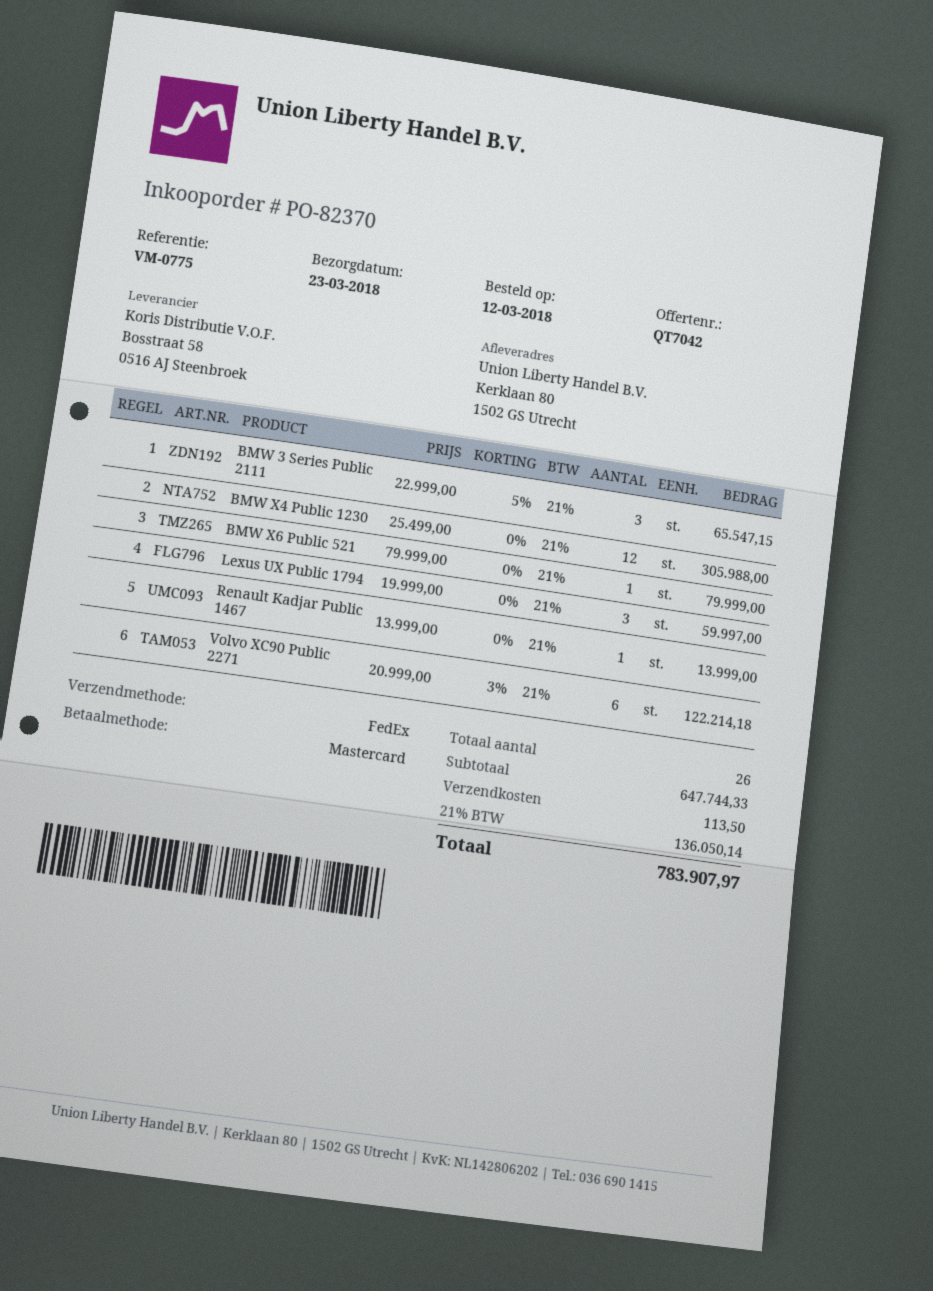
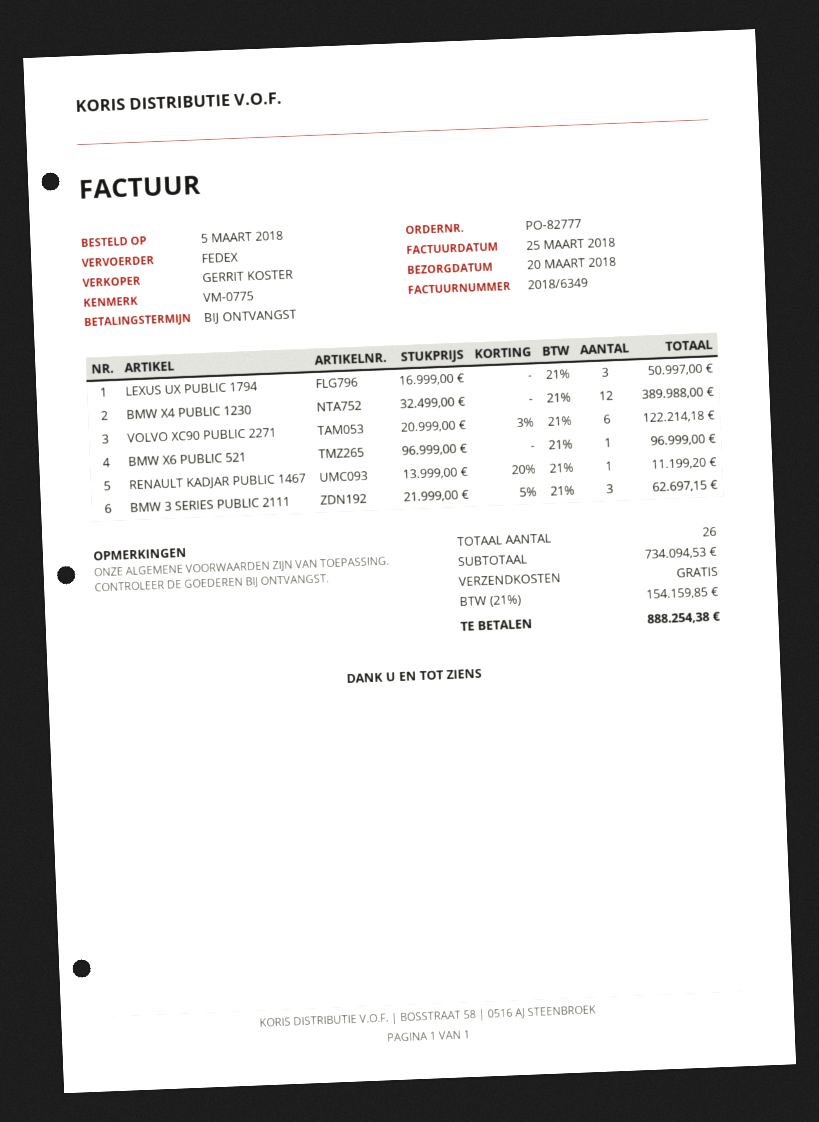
order number: PO-82370 -> PO-82777
order date: 2018-03-12 -> 2018-03-05
delivery date: 2018-03-23 -> 2018-03-20
BMW 3 Series Public 2111: 3 x 22999.00 - 5% = 65547.15 -> 3 x 21999.00 - 5% = 62697.15
BMW X4 Public 1230: 12 x 25499.00 = 305988.00 -> 12 x 32499.00 = 389988.00
BMW X6 Public 521: 1 x 79999.00 = 79999.00 -> 1 x 96999.00 = 96999.00
Lexus UX Public 1794: 3 x 19999.00 = 59997.00 -> 3 x 16999.00 = 50997.00
Renault Kadjar Public 1467: 1 x 13999.00 = 13999.00 -> 1 x 13999.00 - 20% = 11199.20
subtotal: 647744.33 -> 734094.53
shipping: 113.50 -> 0.00
tax: 21% = 136050.14 -> 21% = 154159.85
total: 783907.97 -> 888254.38

